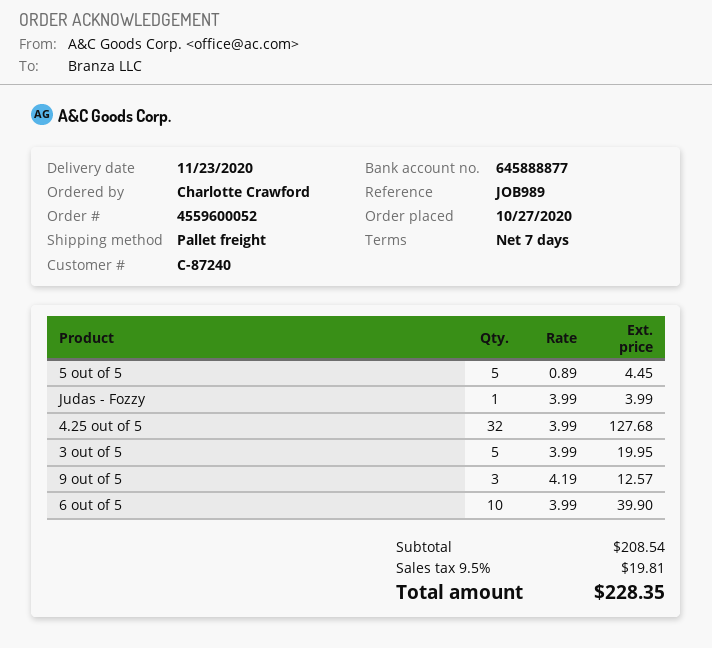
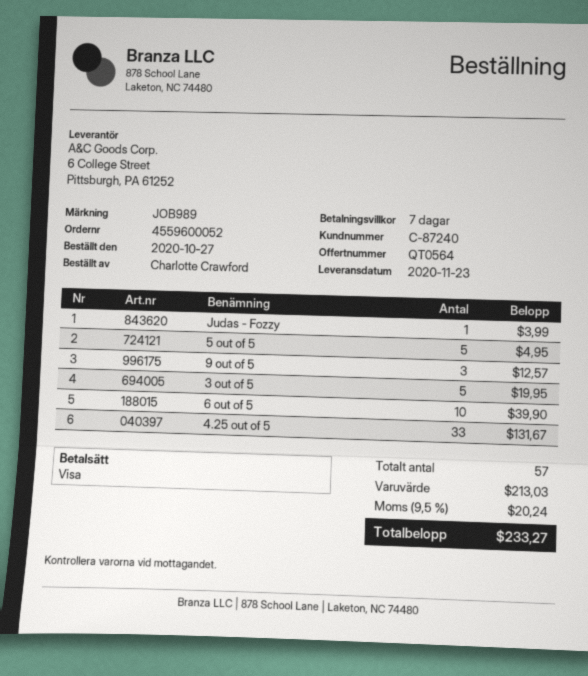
5 out of 5: 5 for 4.45 -> 5 for 4.95
4.25 out of 5: 32 for 127.68 -> 33 for 131.67
subtotal: 208.54 -> 213.03
tax: 9.5% = 19.81 -> 9.5% = 20.24
total: 228.35 -> 233.27

